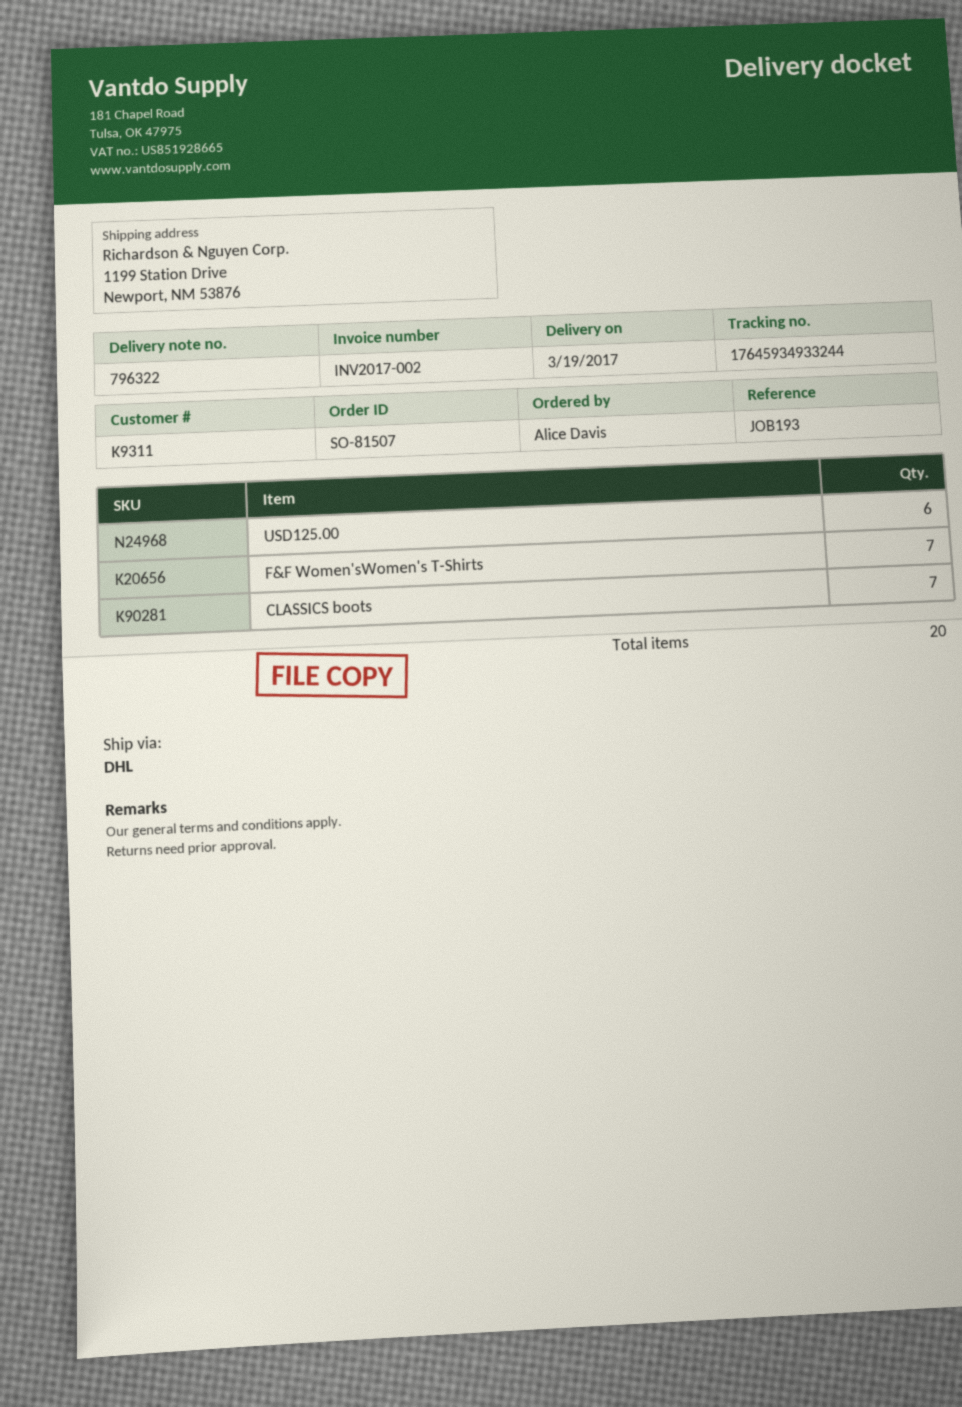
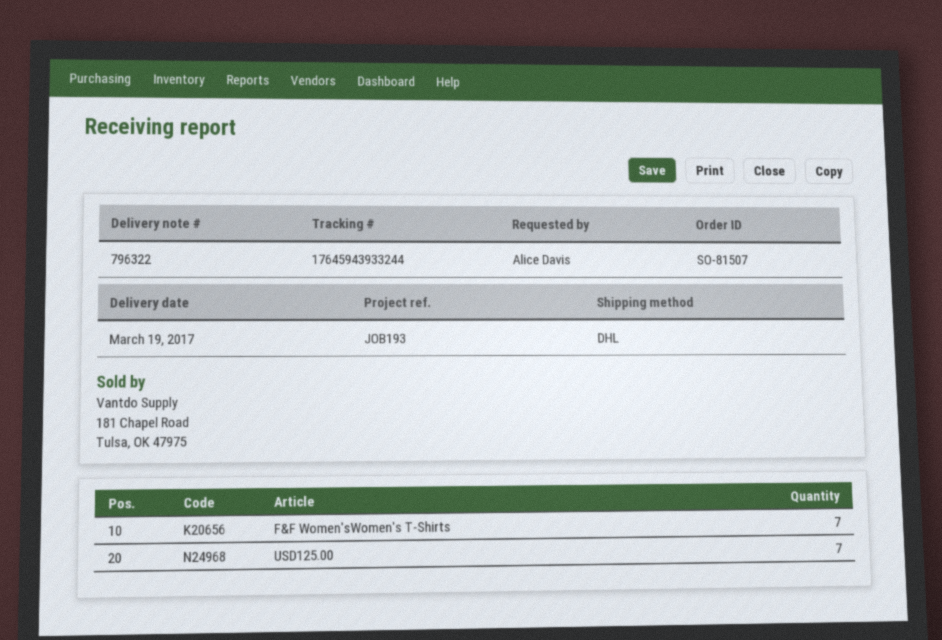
tracking number: 17645934933244 -> 17645943933244
USD125.00: 6 -> 7
CLASSICS boots: 7 -> none

